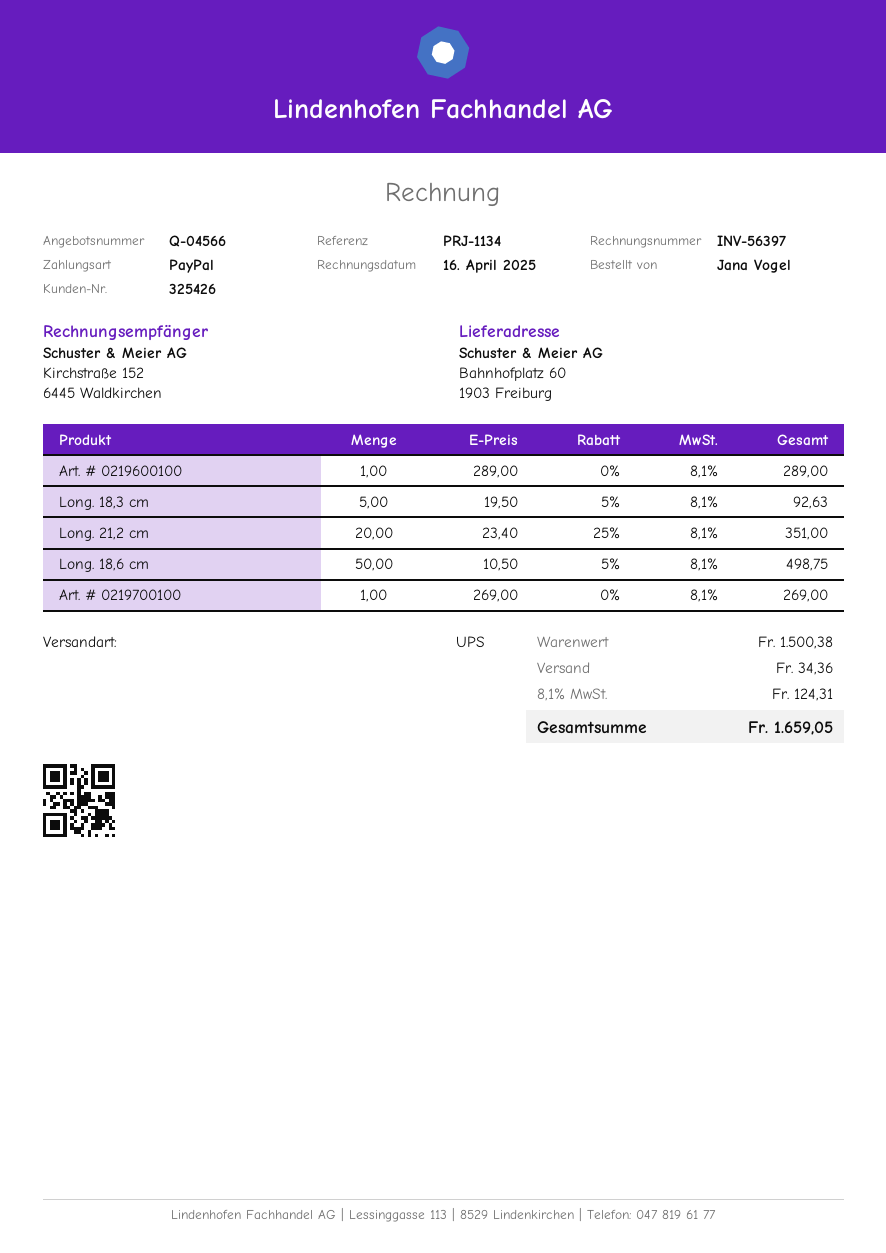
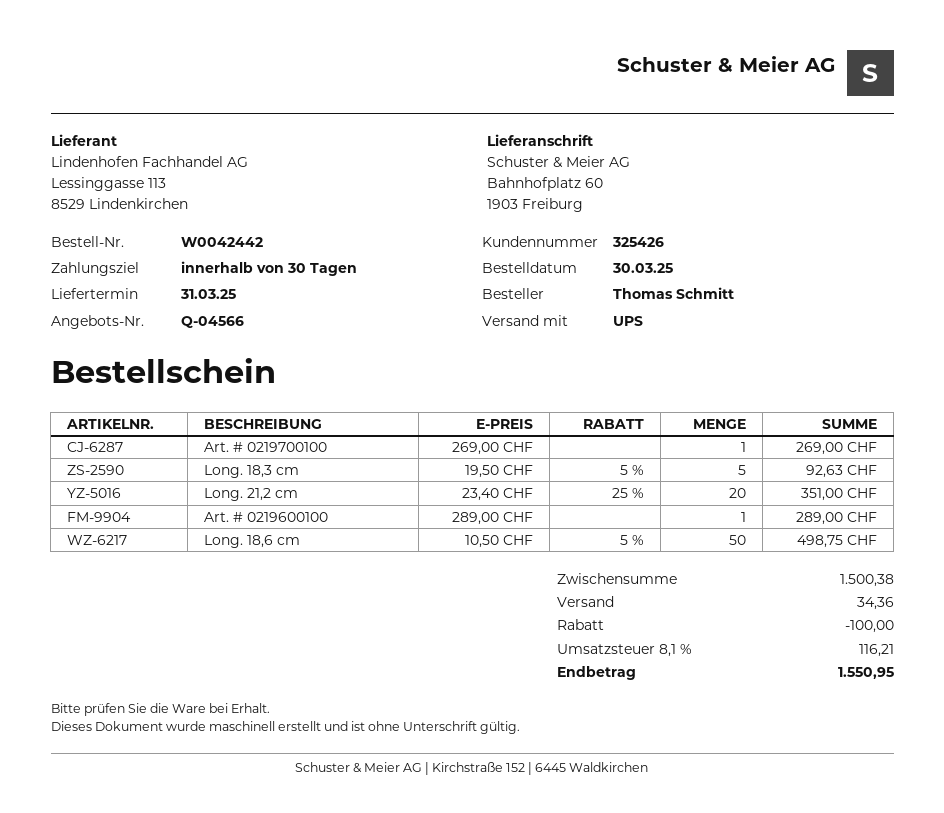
ordered by: Jana Vogel -> Thomas Schmitt
discount: none -> 100.00
tax: 8.1% = 124.31 -> 8.1% = 116.21
total: 1659.05 -> 1550.95

